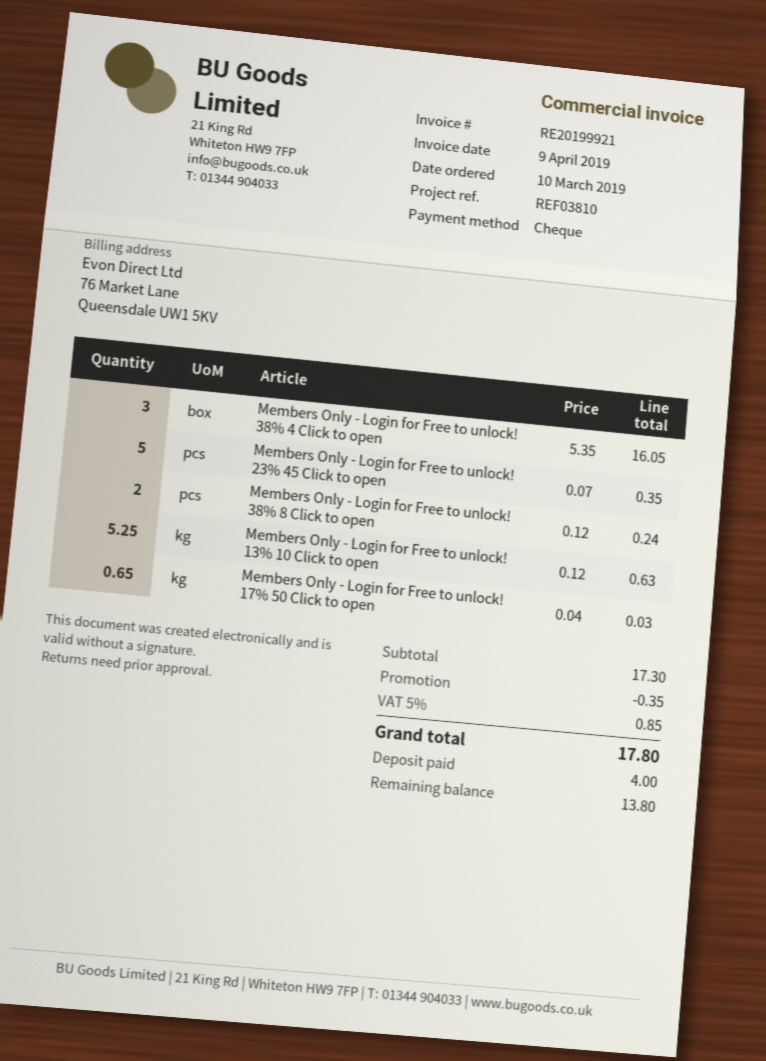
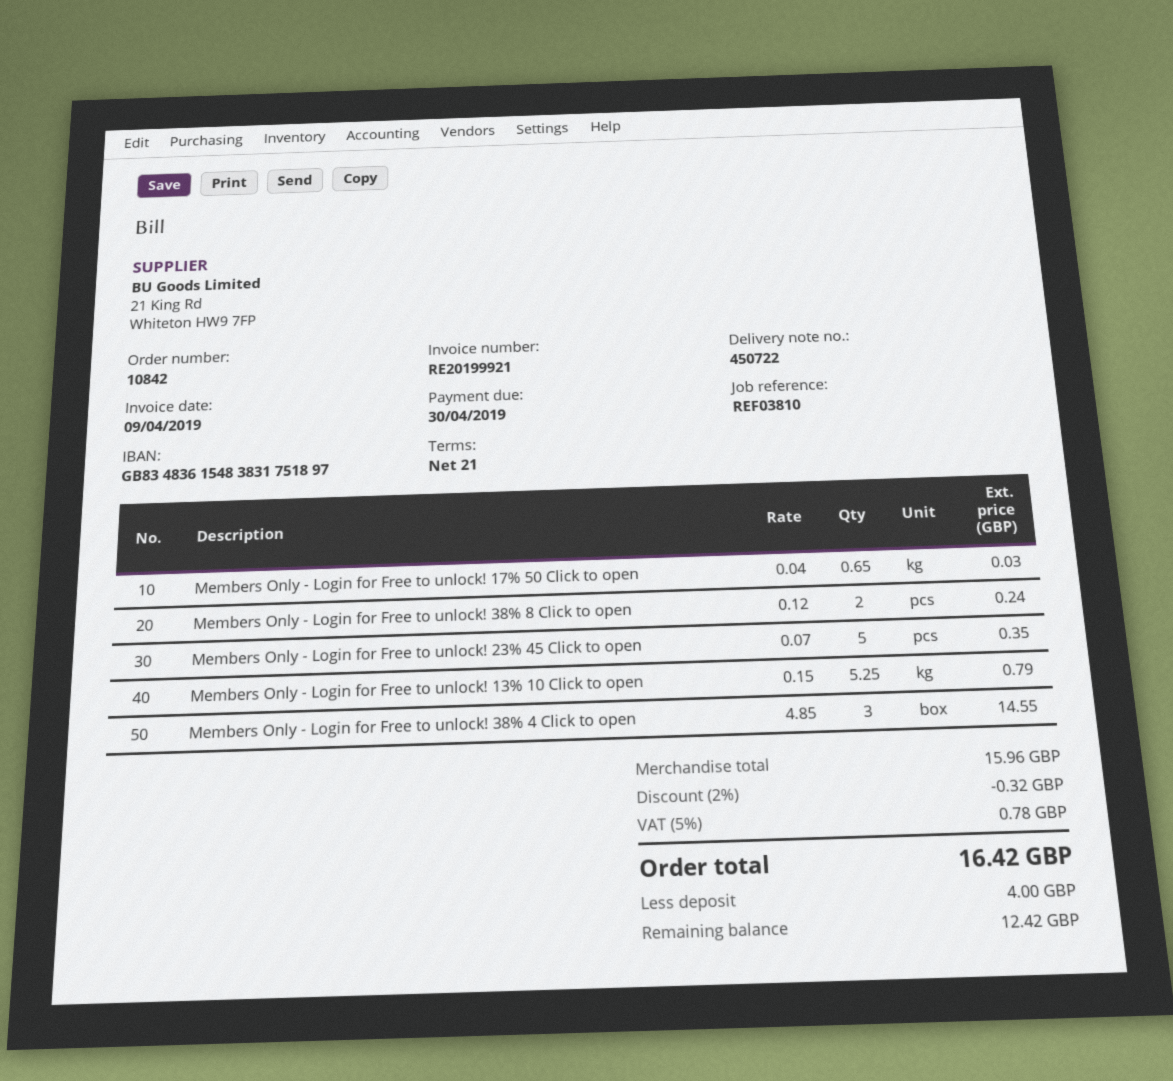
Members Only - Login for Free to unlock! 38% 4 Click to open: 3 x 5.35 = 16.05 -> 3 x 4.85 = 14.55
Members Only - Login for Free to unlock! 13% 10 Click to open: 5.25 x 0.12 = 0.63 -> 5.25 x 0.15 = 0.79
subtotal: 17.30 -> 15.96
discount: 0.35 -> 0.32
tax: 5% = 0.85 -> 5% = 0.78
total: 17.80 -> 16.42
balance: 13.80 -> 12.42

